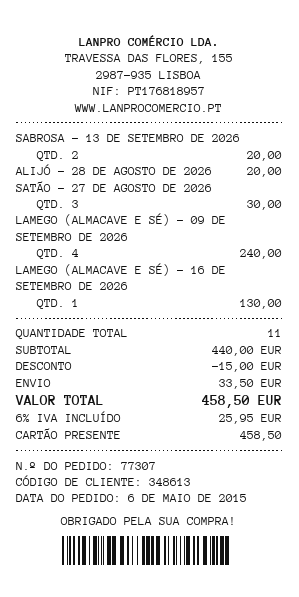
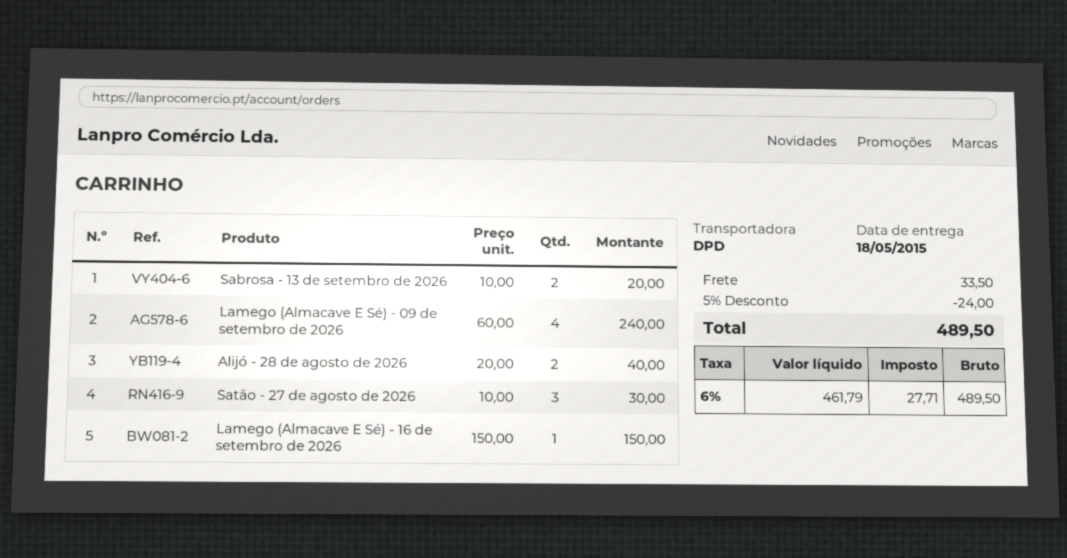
ALIJÓ - 28 DE AGOSTO DE 2026: 1 for 20.00 -> 2 for 40.00
LAMEGO (ALMACAVE E SÉ) - 16 DE SETEMBRO DE 2026: 1 for 130.00 -> 1 for 150.00
discount: 15.00 -> 24.00
tax: 6% = 25.95 -> 6% = 27.71
total: 458.50 -> 489.50

